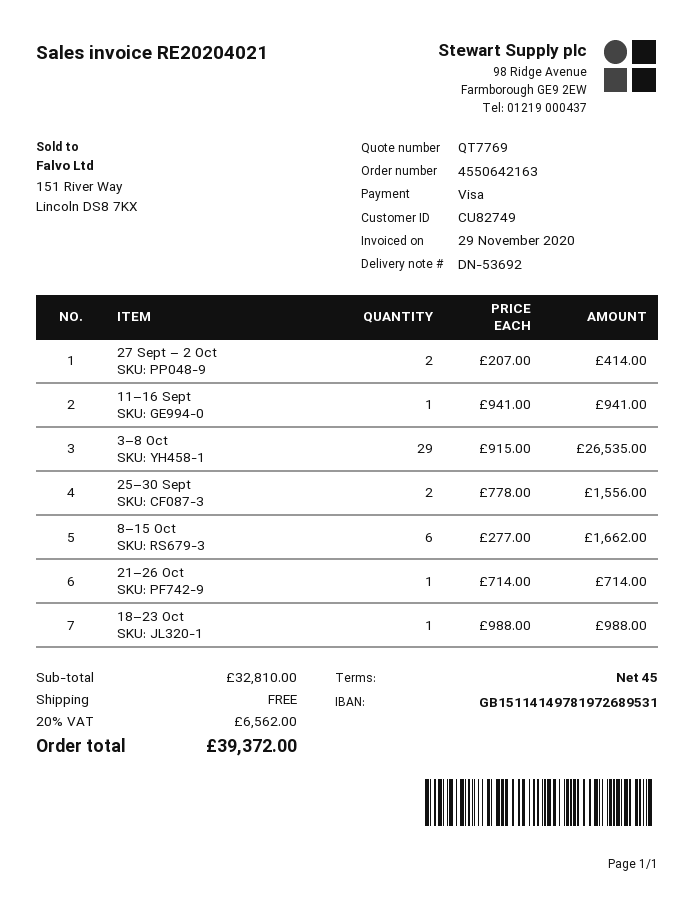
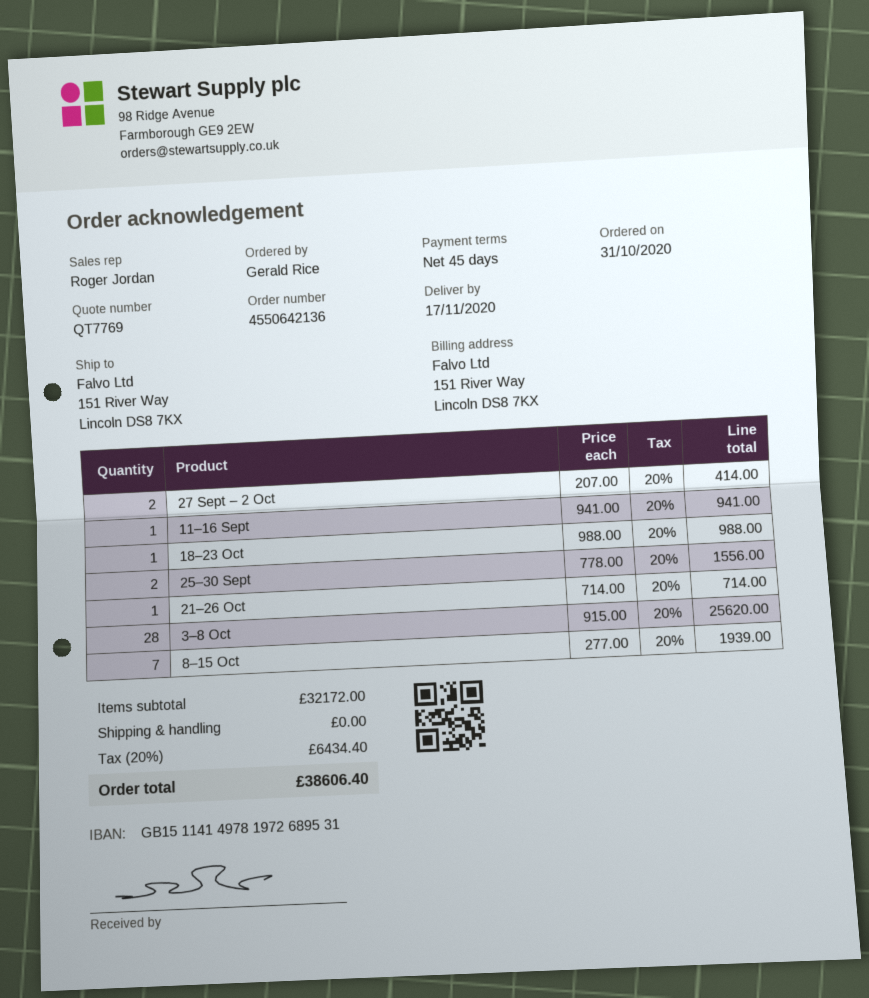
order number: 4550642163 -> 4550642136
3–8 Oct: 29 x 915.00 = 26535.00 -> 28 x 915.00 = 25620.00
8–15 Oct: 6 x 277.00 = 1662.00 -> 7 x 277.00 = 1939.00
subtotal: 32810.00 -> 32172.00
tax: 20% = 6562.00 -> 20% = 6434.40
total: 39372.00 -> 38606.40

